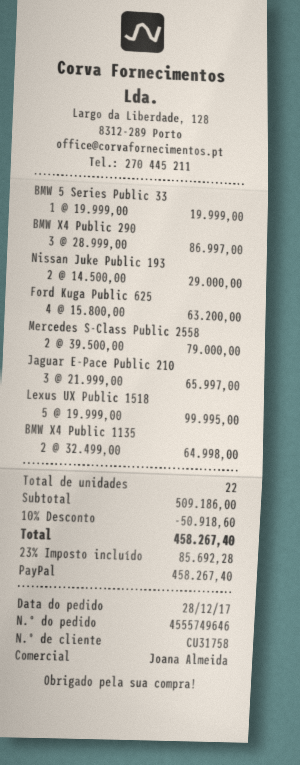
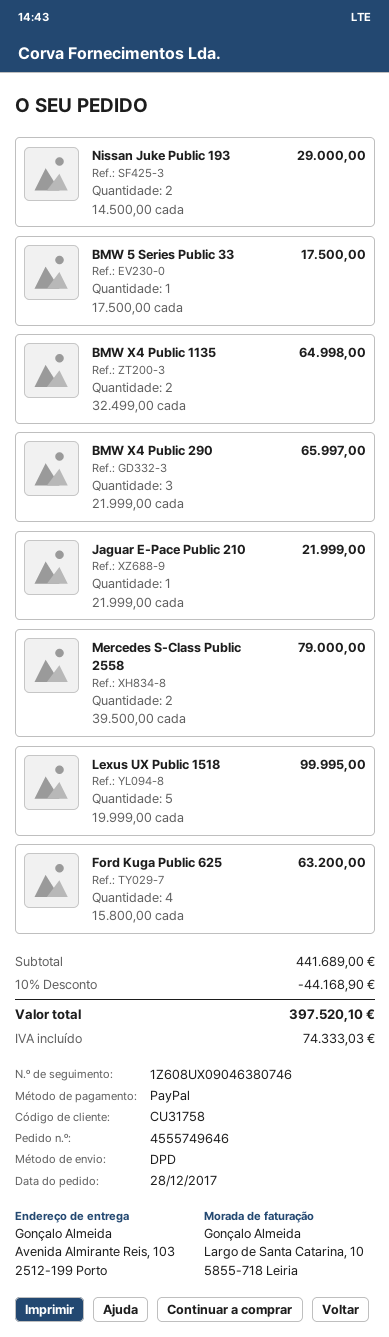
BMW 5 Series Public 33: 1 x 19999.00 = 19999.00 -> 1 x 17500.00 = 17500.00
BMW X4 Public 290: 3 x 28999.00 = 86997.00 -> 3 x 21999.00 = 65997.00
Jaguar E-Pace Public 210: 3 x 21999.00 = 65997.00 -> 1 x 21999.00 = 21999.00
subtotal: 509186.00 -> 441689.00
discount: 10% = 50918.60 -> 10% = 44168.90
tax: 85692.28 -> 74333.03
total: 458267.40 -> 397520.10

